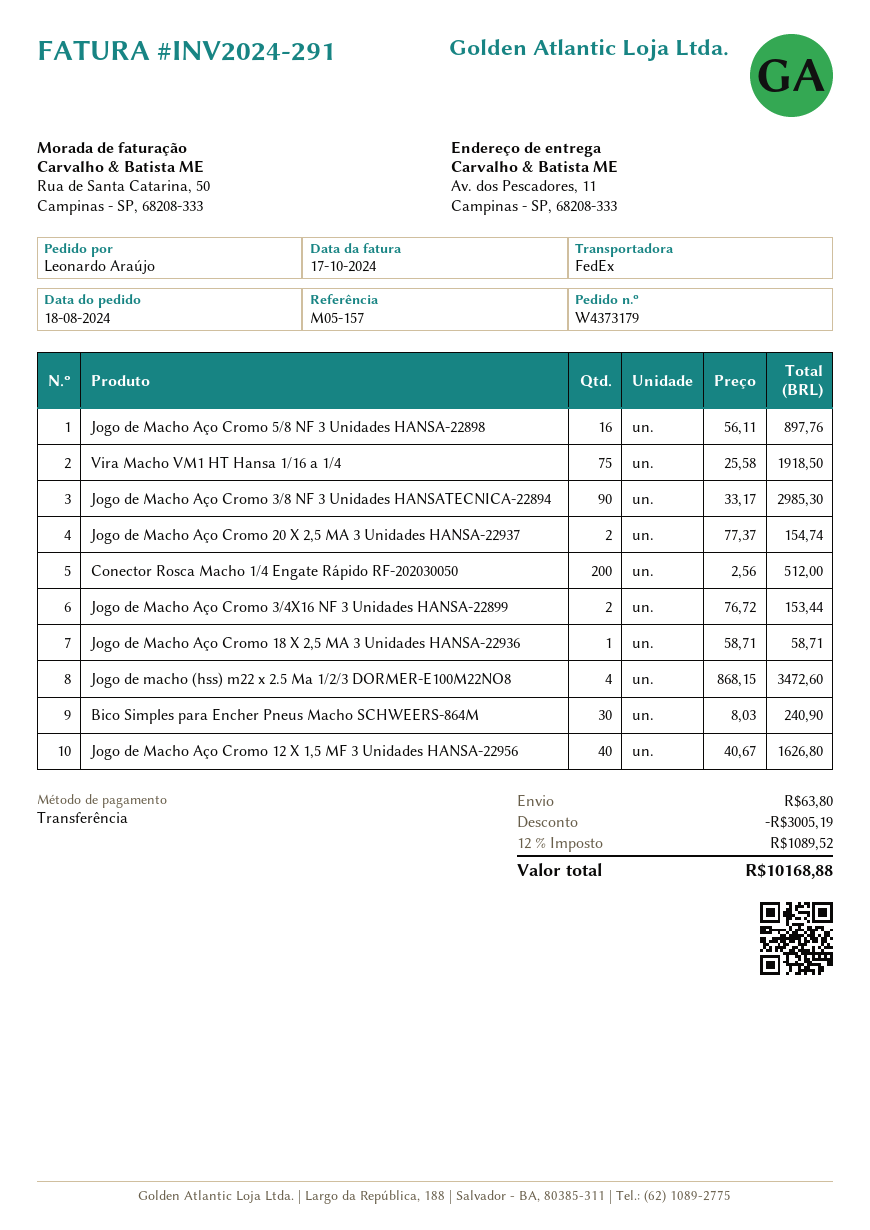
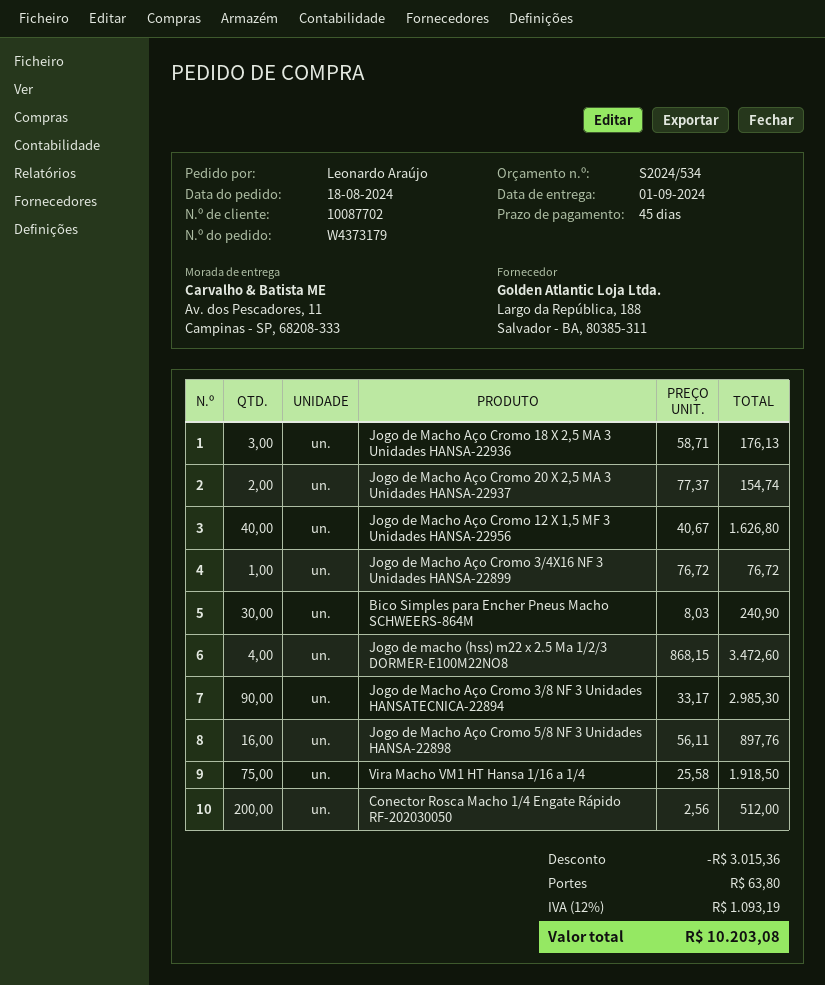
Jogo de Macho Aço Cromo 3/4X16 NF 3 Unidades HANSA-22899: 2 x 76.72 = 153.44 -> 1 x 76.72 = 76.72
Jogo de Macho Aço Cromo 18 X 2,5 MA 3 Unidades HANSA-22936: 1 x 58.71 = 58.71 -> 3 x 58.71 = 176.13
discount: 3005.19 -> 3015.36
tax: 12% = 1089.52 -> 12% = 1093.19
total: 10168.88 -> 10203.08

